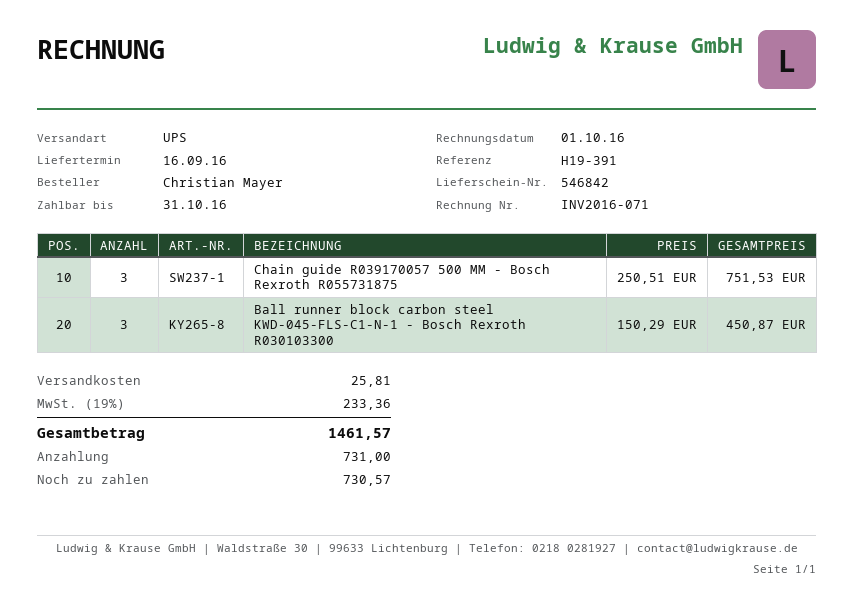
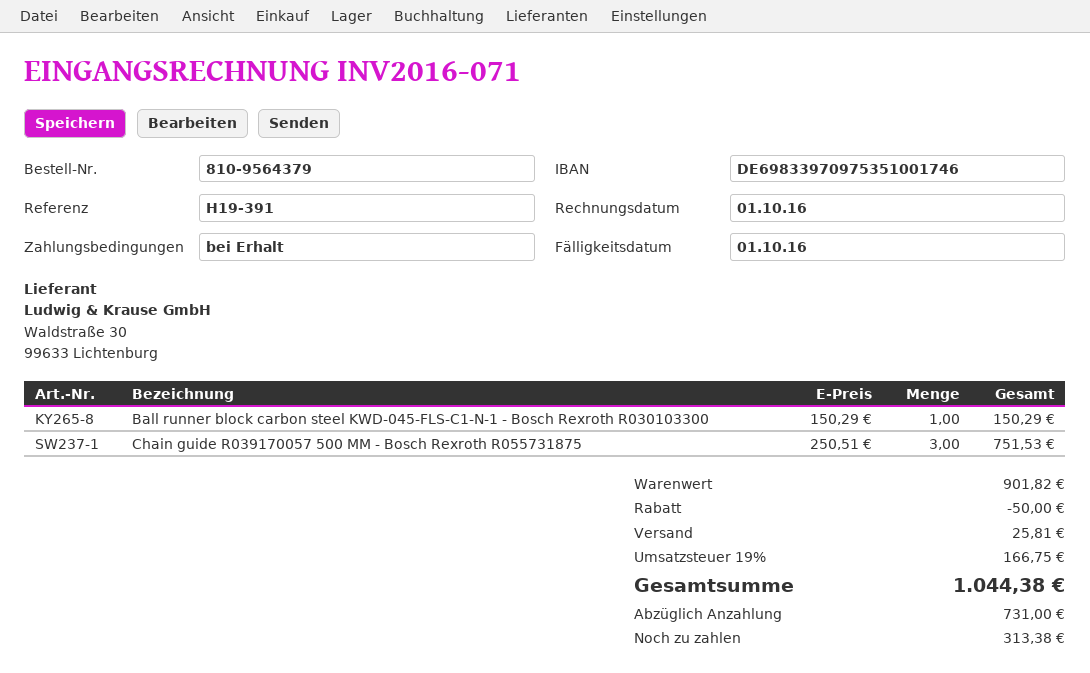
due date: 2016-10-31 -> 2016-10-01
Ball runner block carbon steel KWD-045-FLS-C1-N-1 - Bosch Rexroth R030103300: 3 x 150.29 = 450.87 -> 1 x 150.29 = 150.29
discount: none -> 50.00
tax: 19% = 233.36 -> 19% = 166.75
total: 1461.57 -> 1044.38
balance: 730.57 -> 313.38

